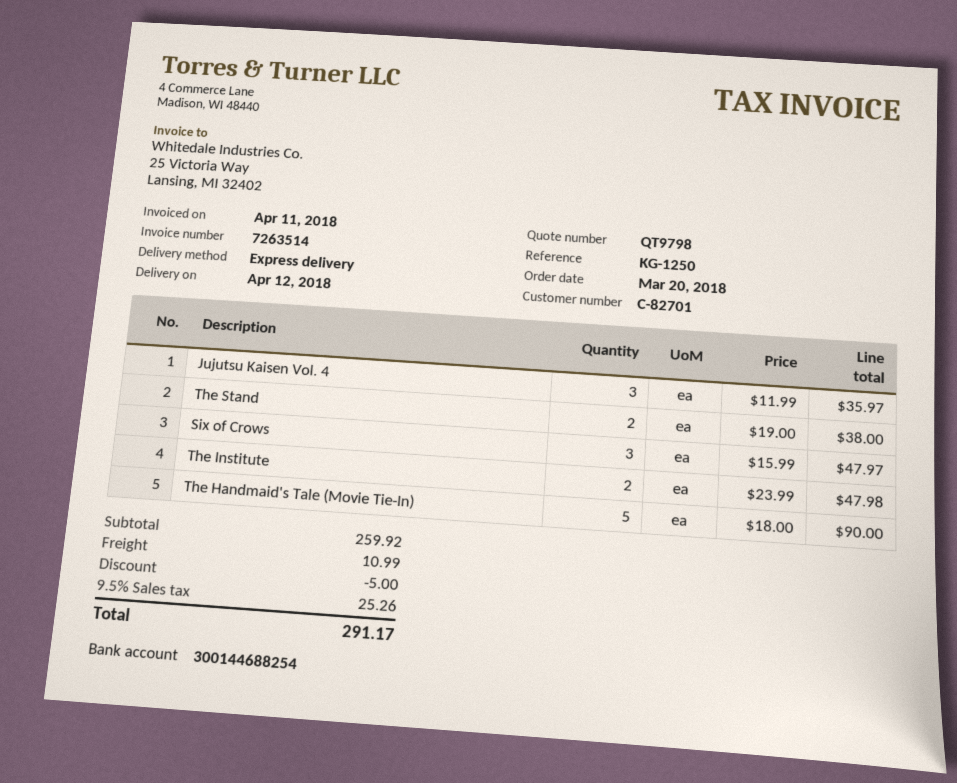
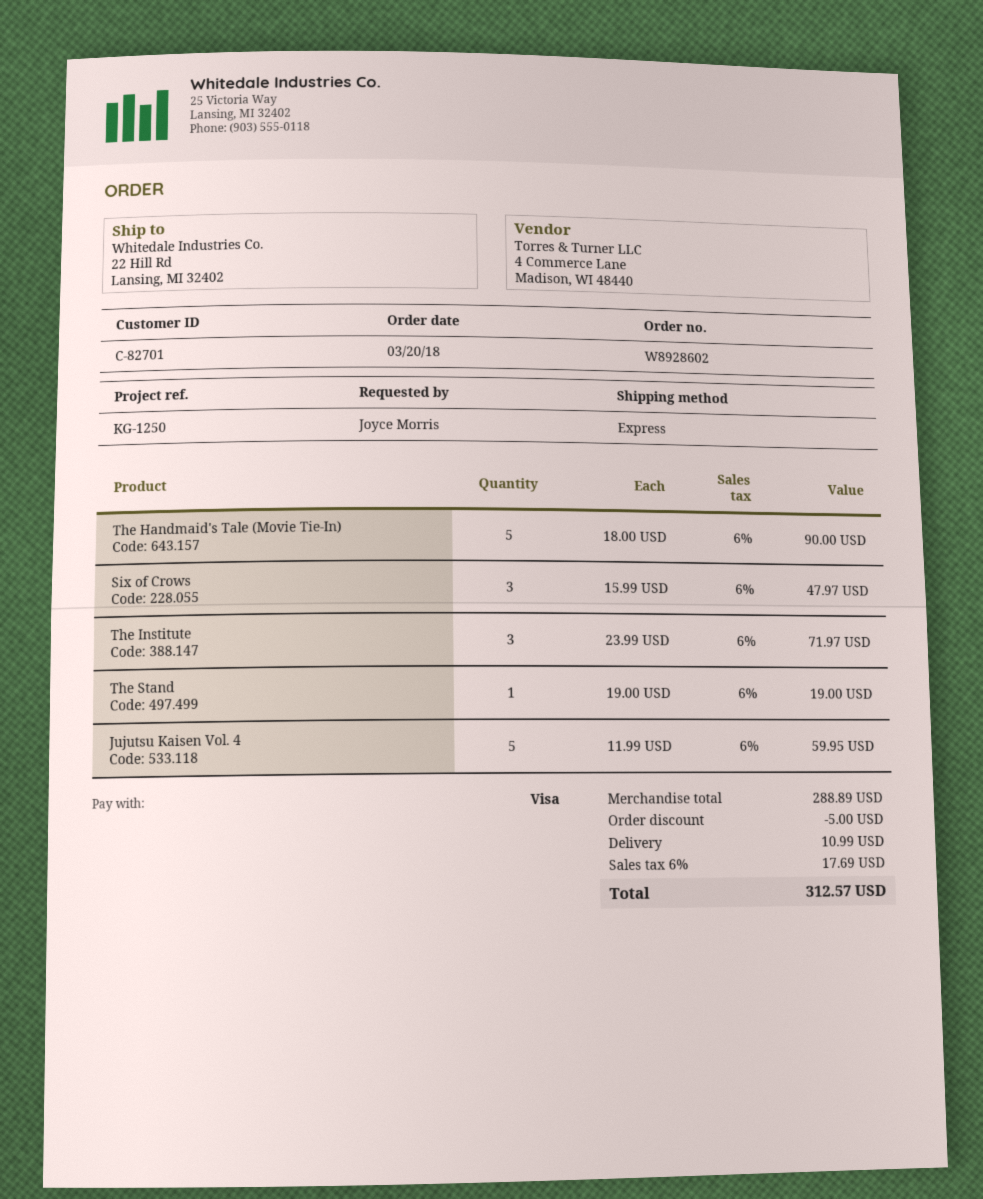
Jujutsu Kaisen Vol. 4: 3 x 11.99 = 35.97 -> 5 x 11.99 = 59.95
The Stand: 2 x 19.00 = 38.00 -> 1 x 19.00 = 19.00
The Institute: 2 x 23.99 = 47.98 -> 3 x 23.99 = 71.97
subtotal: 259.92 -> 288.89
tax: 9.5% = 25.26 -> 6% = 17.69
total: 291.17 -> 312.57

